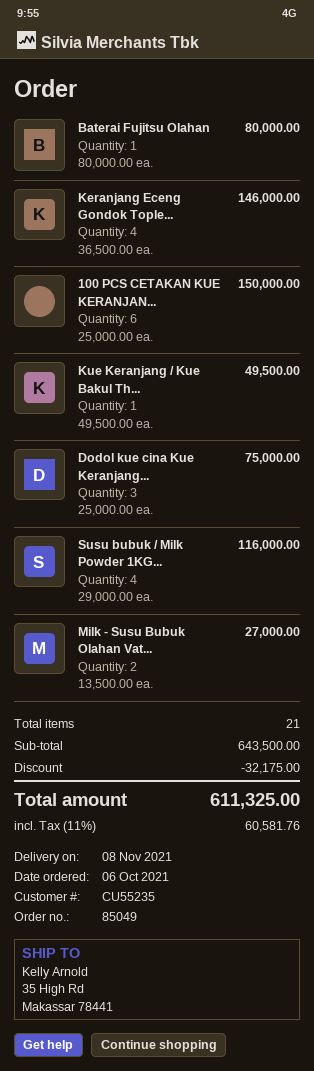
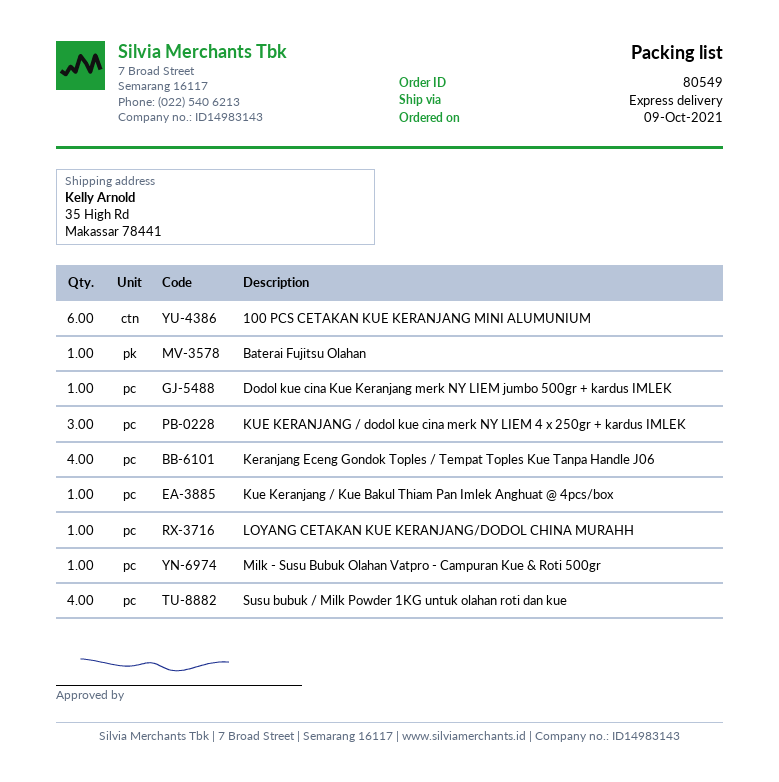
order number: 85049 -> 80549
order date: 2021-10-06 -> 2021-10-09
Dodol kue cina Kue Keranjang...: 3 -> 1
Milk - Susu Bubuk Olahan Vat...: 2 -> 1
KUE KERANJANG / dodol kue cina merk NY LIEM 4 x 250gr + kardus IMLEK: none -> 3
LOYANG CETAKAN KUE KERANJANG/DODOL CHINA MURAHH: none -> 1

